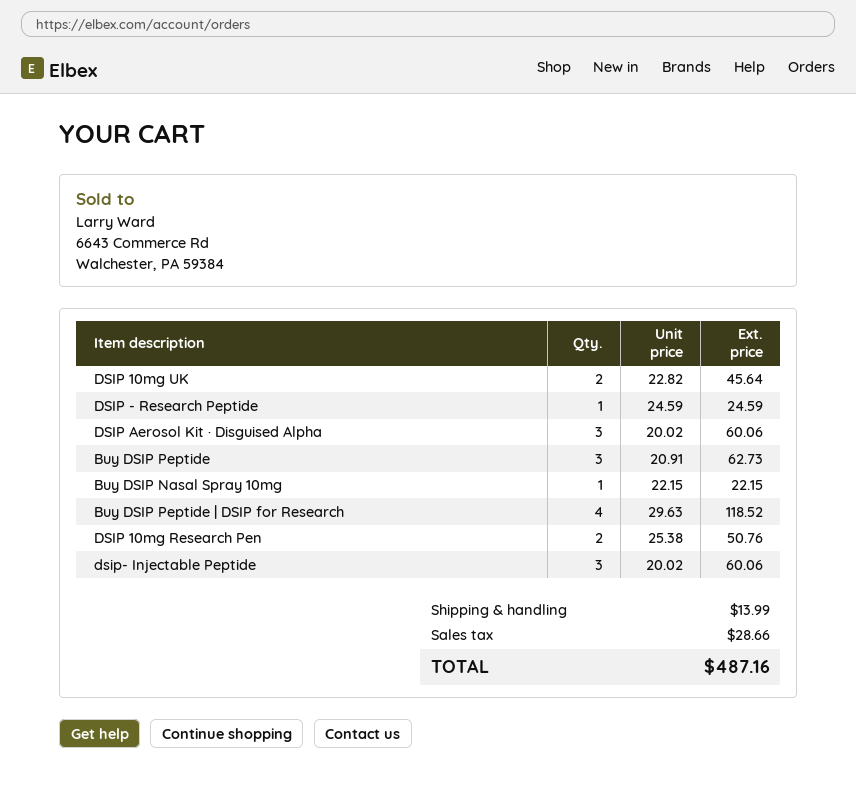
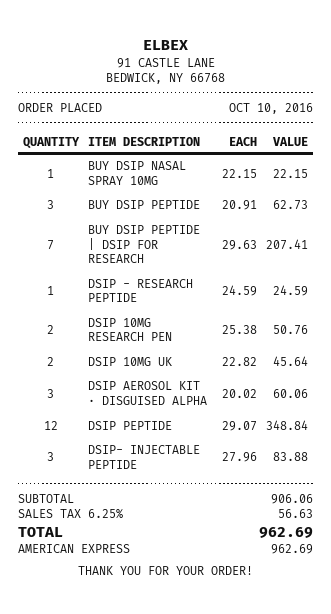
Buy DSIP Peptide | DSIP for Research: 4 x 29.63 = 118.52 -> 7 x 29.63 = 207.41
dsip- Injectable Peptide: 3 x 20.02 = 60.06 -> 3 x 27.96 = 83.88
DSIP PEPTIDE: none -> 12 x 29.07 = 348.84
shipping: 13.99 -> none
tax: 28.66 -> 56.63
total: 487.16 -> 962.69

